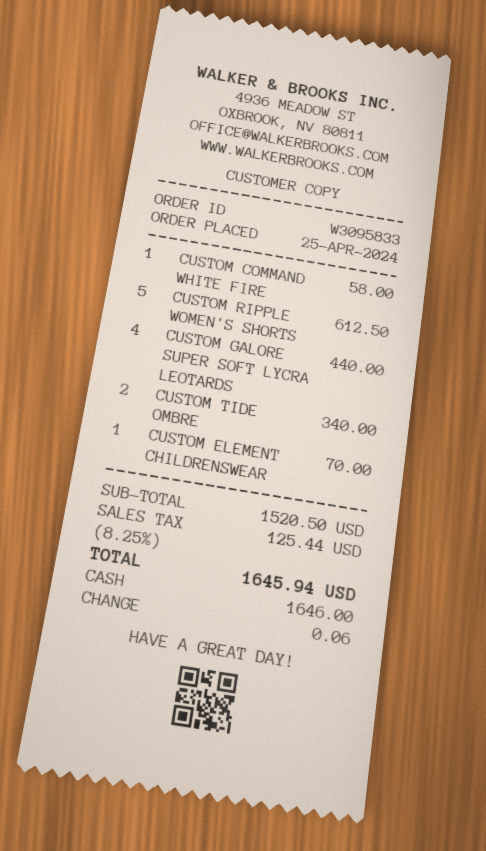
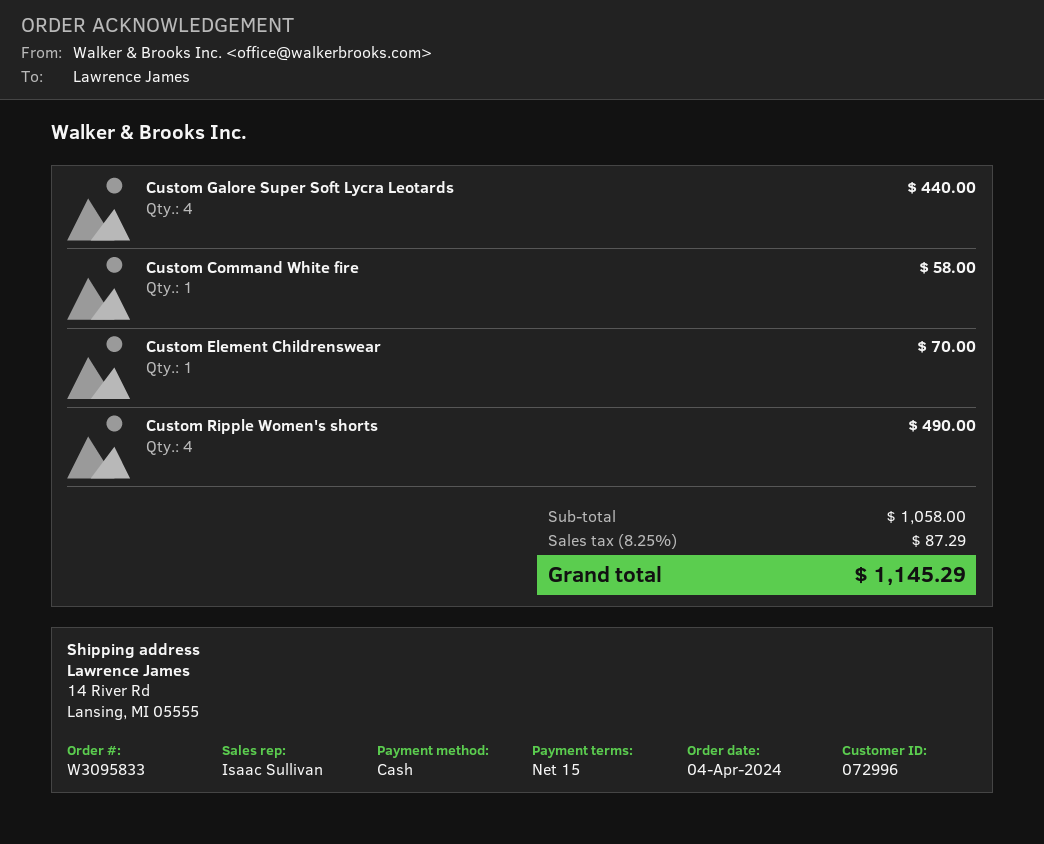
order date: 2024-04-25 -> 2024-04-04
CUSTOM RIPPLE WOMEN'S SHORTS: 5 for 612.50 -> 4 for 490.00
CUSTOM TIDE OMBRE: 2 for 340.00 -> none
subtotal: 1520.50 -> 1058.00
tax: 8.25% = 125.44 -> 8.25% = 87.29
total: 1645.94 -> 1145.29

